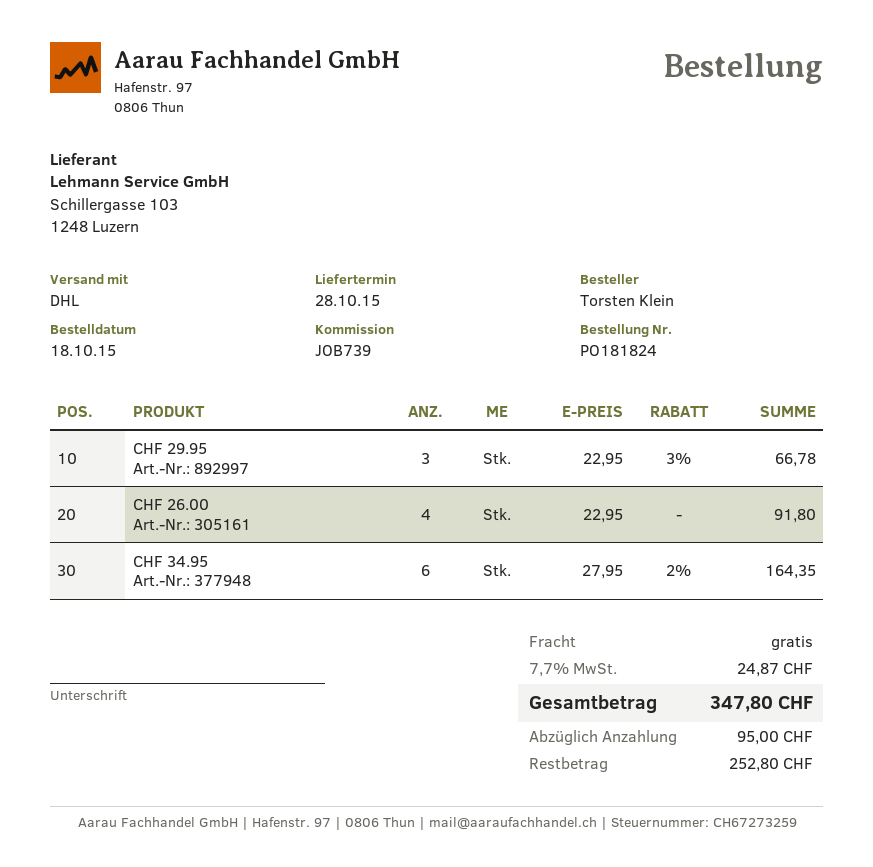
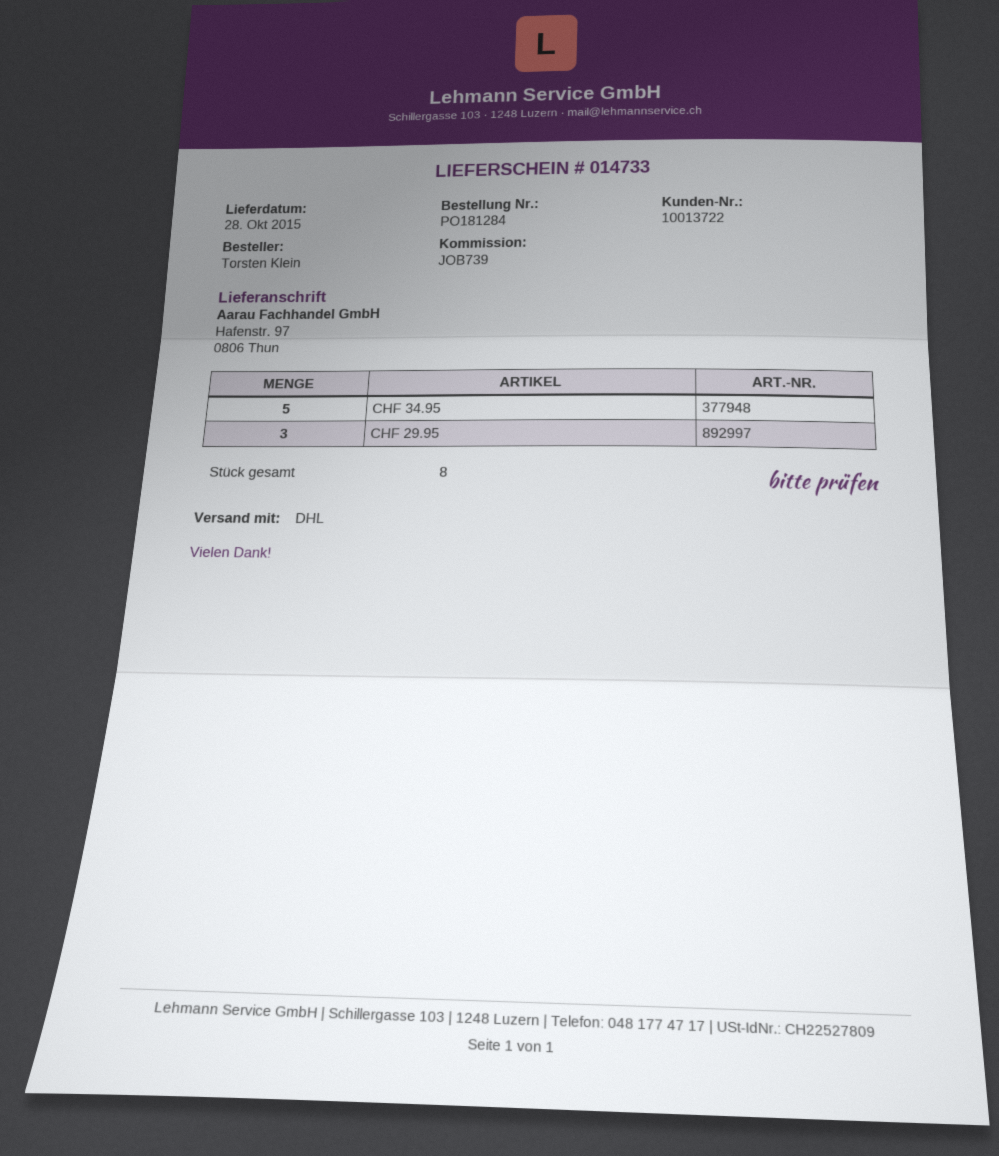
order number: PO181824 -> PO181284
CHF 26.00: 4 -> none
CHF 34.95: 6 -> 5

